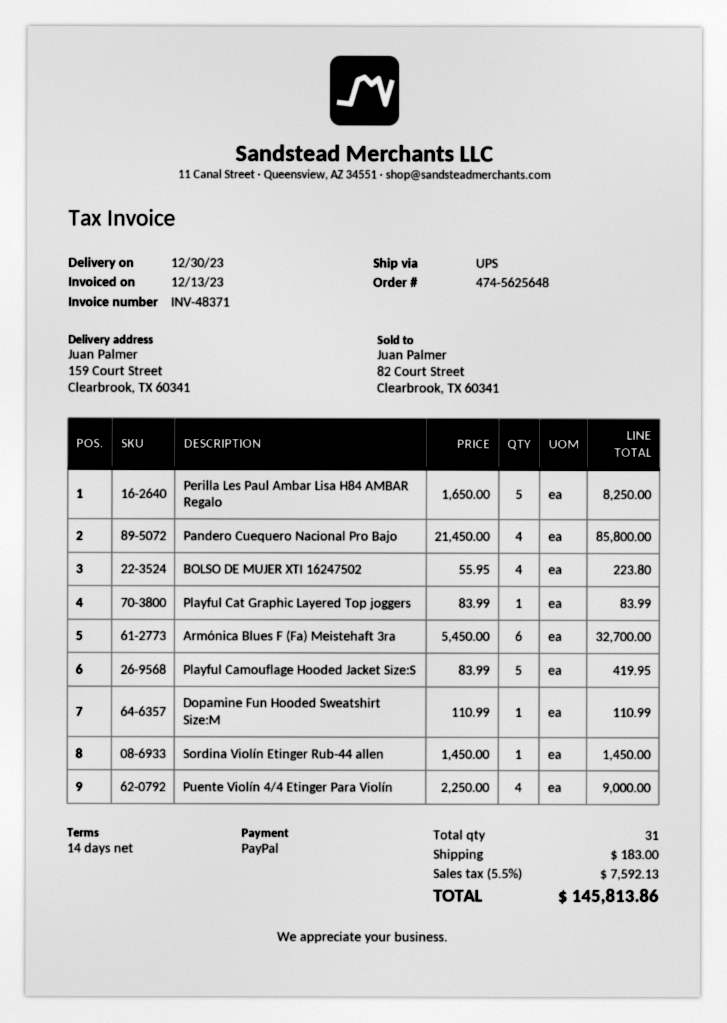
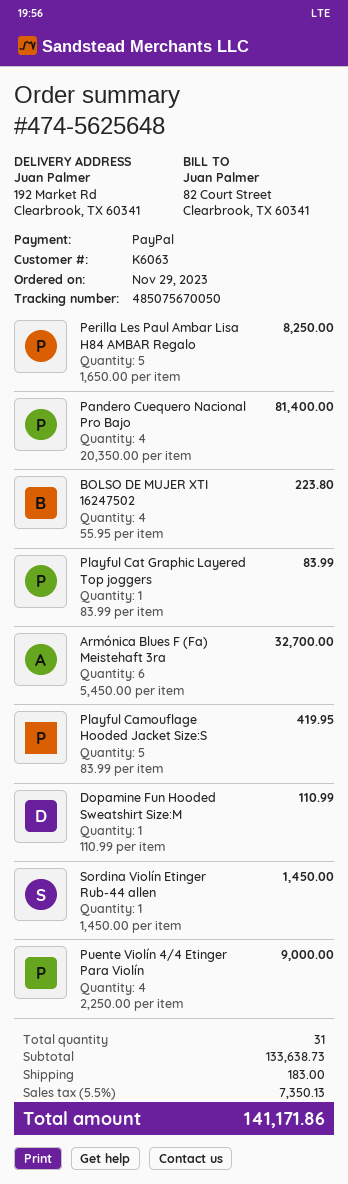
ship to: 159 Court Street, Clearbrook, TX 60341 -> 192 Market Rd, Clearbrook, TX 60341
Pandero Cuequero Nacional Pro Bajo: 4 x 21450.00 = 85800.00 -> 4 x 20350.00 = 81400.00
tax: 5.5% = 7592.13 -> 5.5% = 7350.13
total: 145813.86 -> 141171.86

